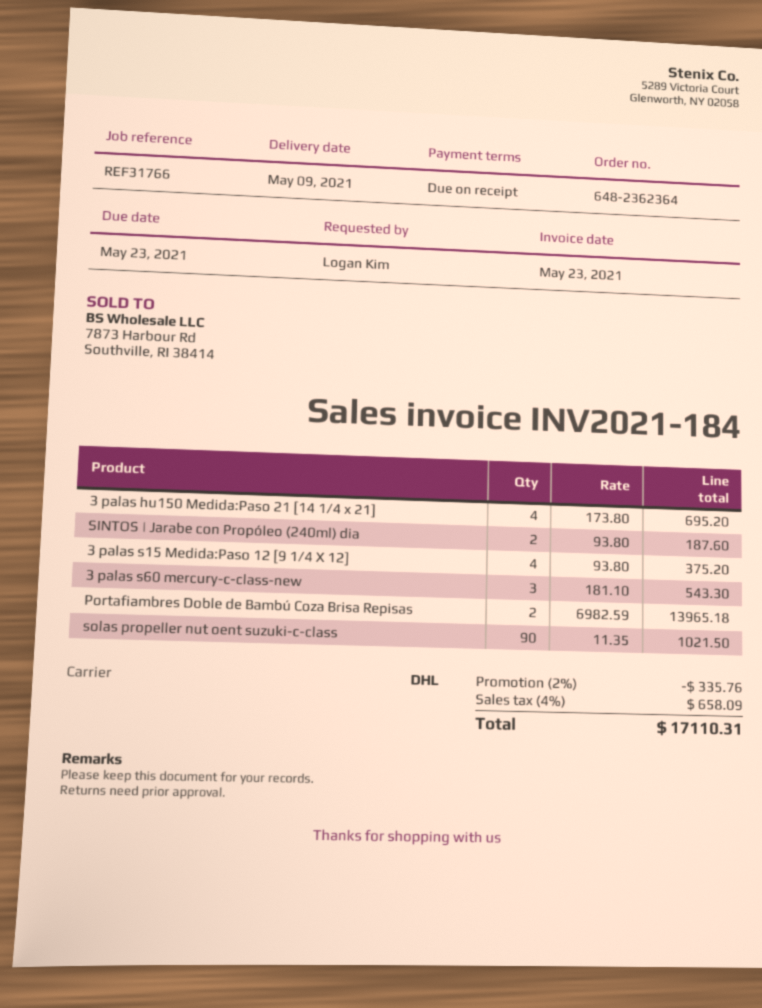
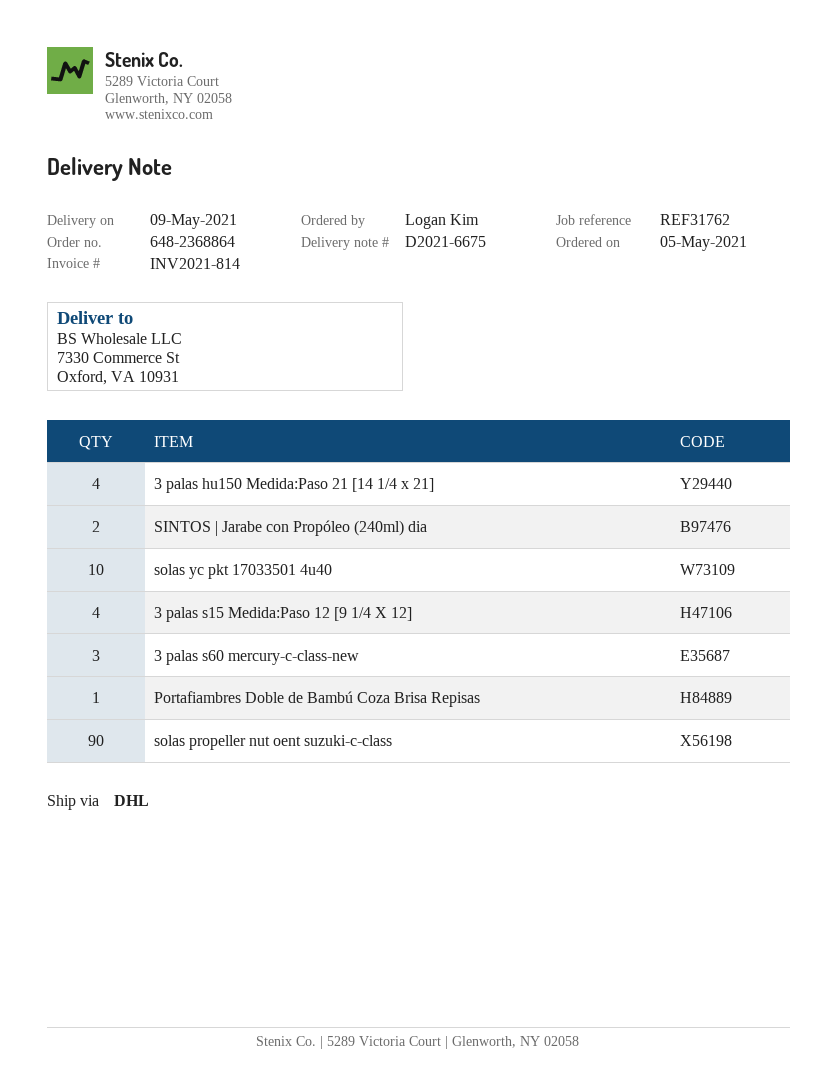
order number: 648-2362364 -> 648-2368864
invoice number: INV2021-184 -> INV2021-814
reference: REF31766 -> REF31762
Portafiambres Doble de Bambú Coza Brisa Repisas: 2 -> 1
solas yc pkt 17033501 4u40: none -> 10

